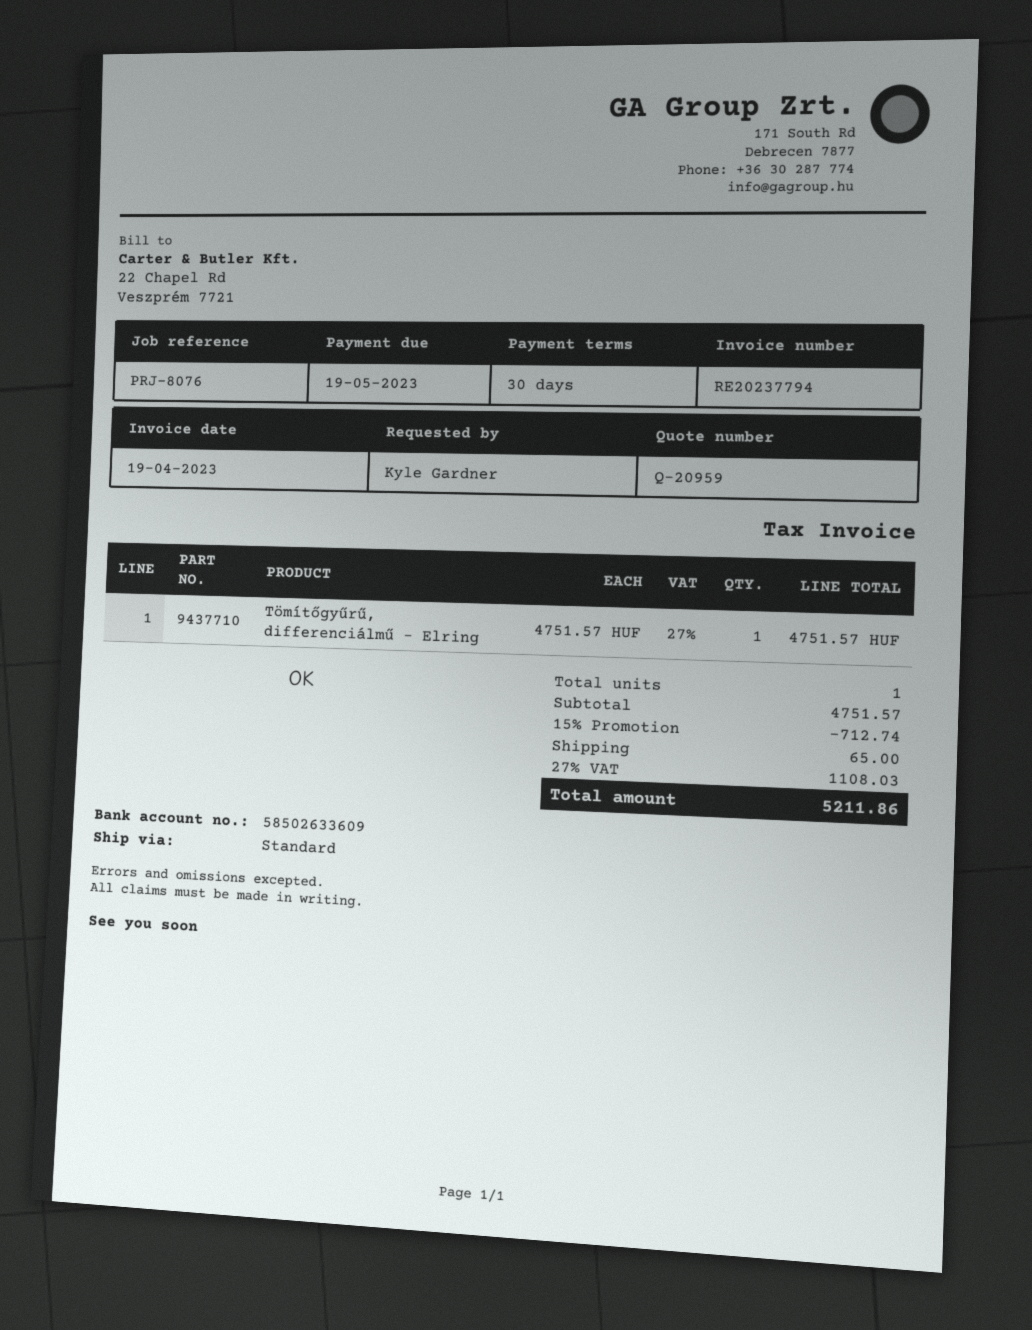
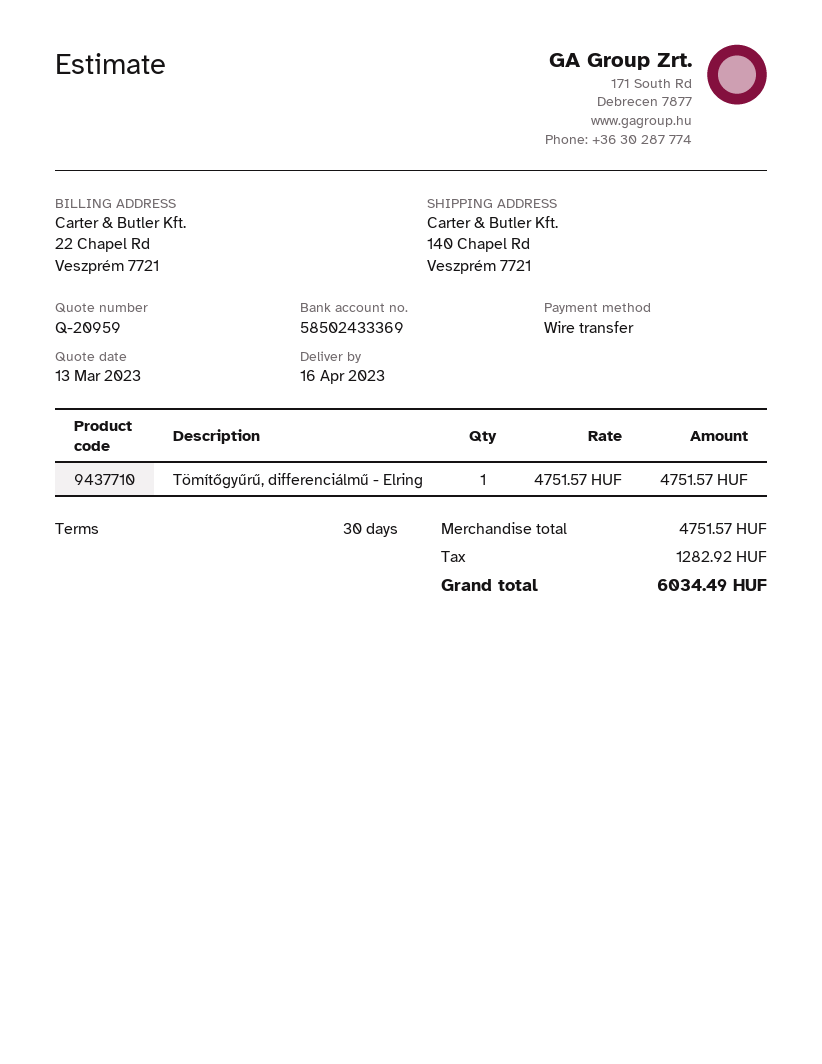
bank account: 58502633609 -> 58502433369
discount: 15% = 712.74 -> none
shipping: 65.00 -> none
tax: 1108.03 -> 1282.92
total: 5211.86 -> 6034.49

